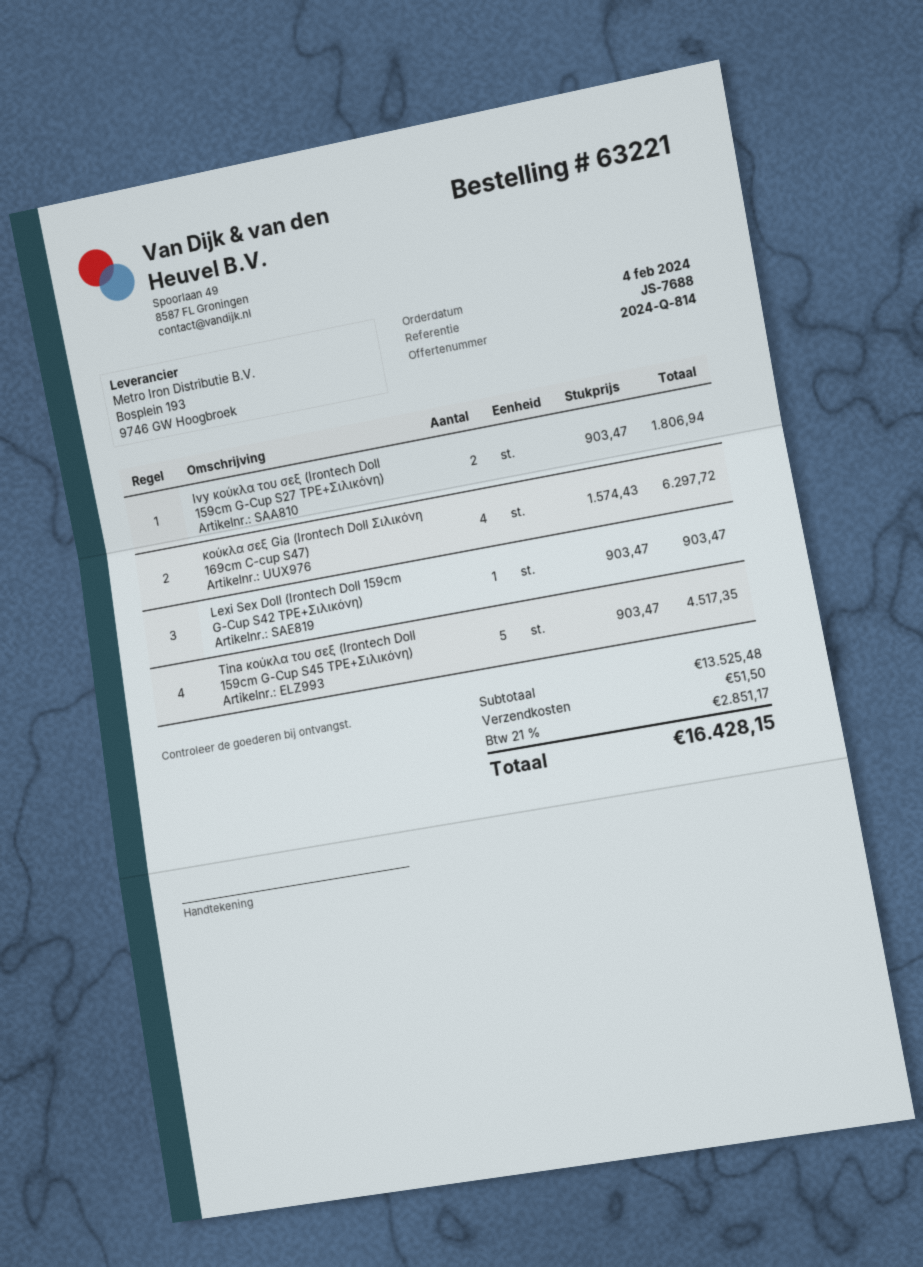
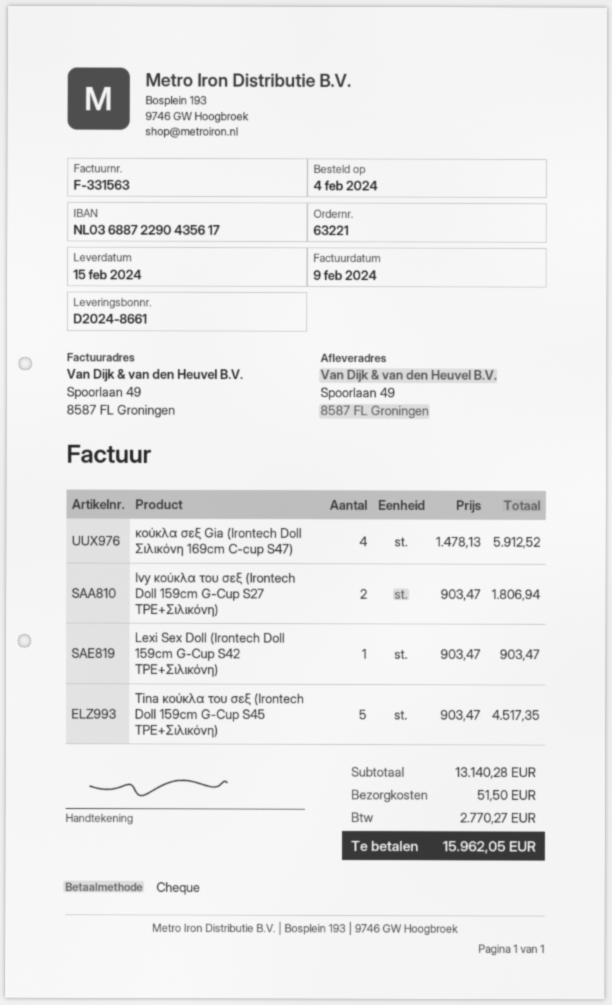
κούκλα σεξ Gia (Irontech Doll Σιλικόνη 169cm C-cup S47): 4 x 1574.43 = 6297.72 -> 4 x 1478.13 = 5912.52
subtotal: 13525.48 -> 13140.28
tax: 2851.17 -> 2770.27
total: 16428.15 -> 15962.05

